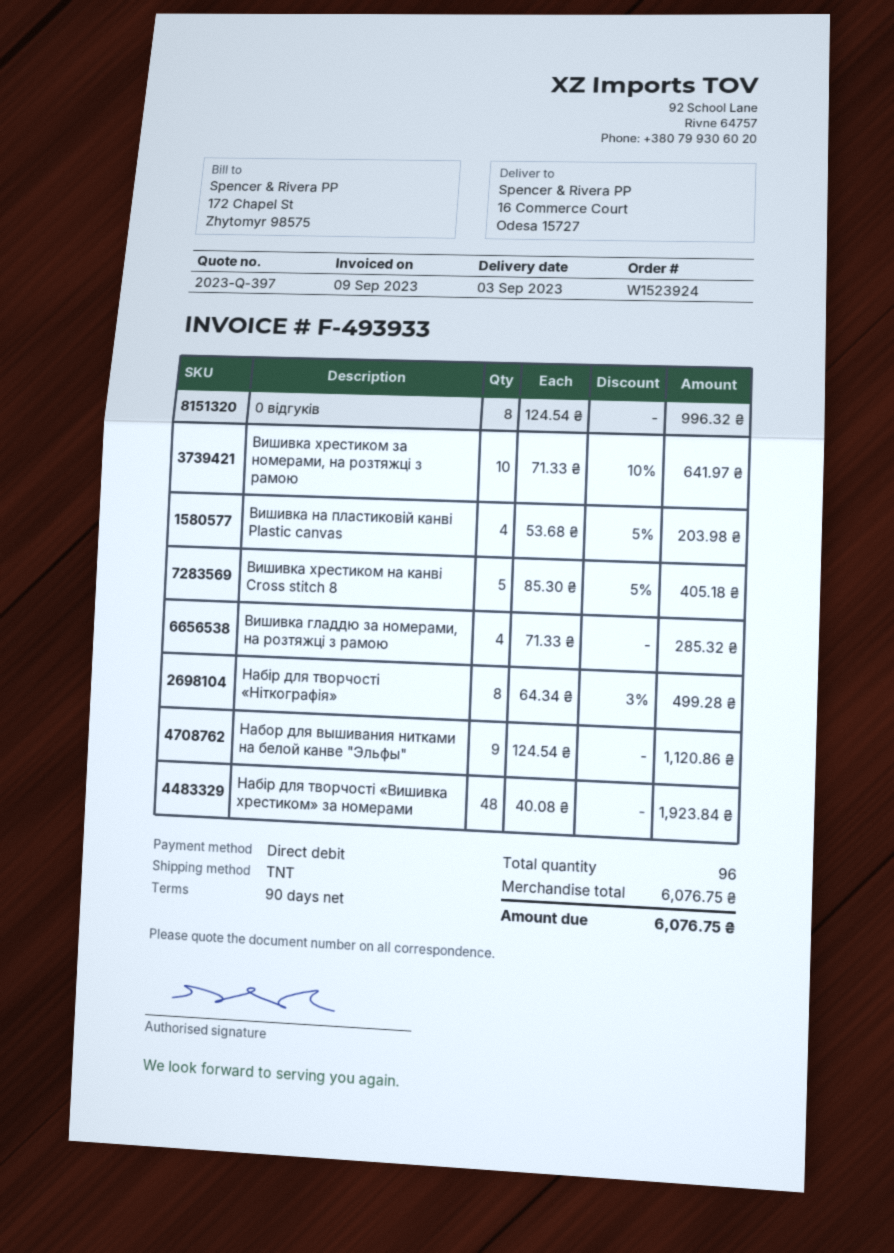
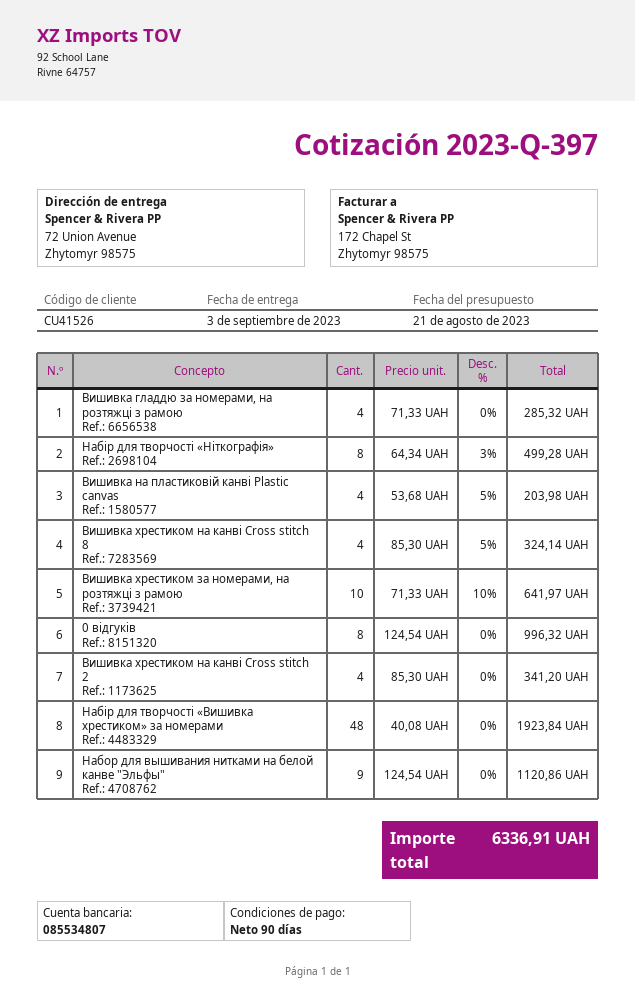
ship to: 16 Commerce Court, Odesa 15727 -> 72 Union Avenue, Zhytomyr 98575
Вишивка хрестиком на канві Cross stitch 8: 5 x 85.30 - 5% = 405.18 -> 4 x 85.30 - 5% = 324.14
Вишивка хрестиком на канві Cross stitch 2: none -> 4 x 85.30 = 341.20
total: 6076.75 -> 6336.91

